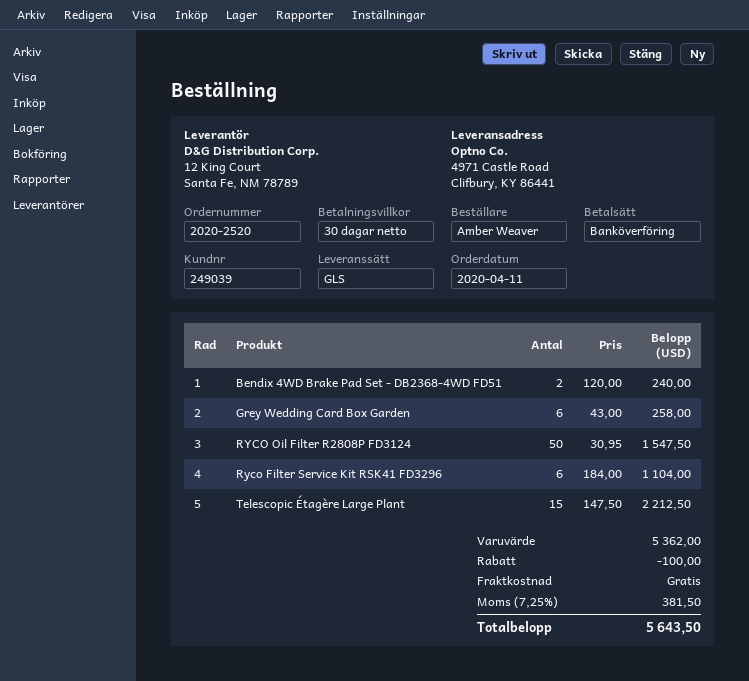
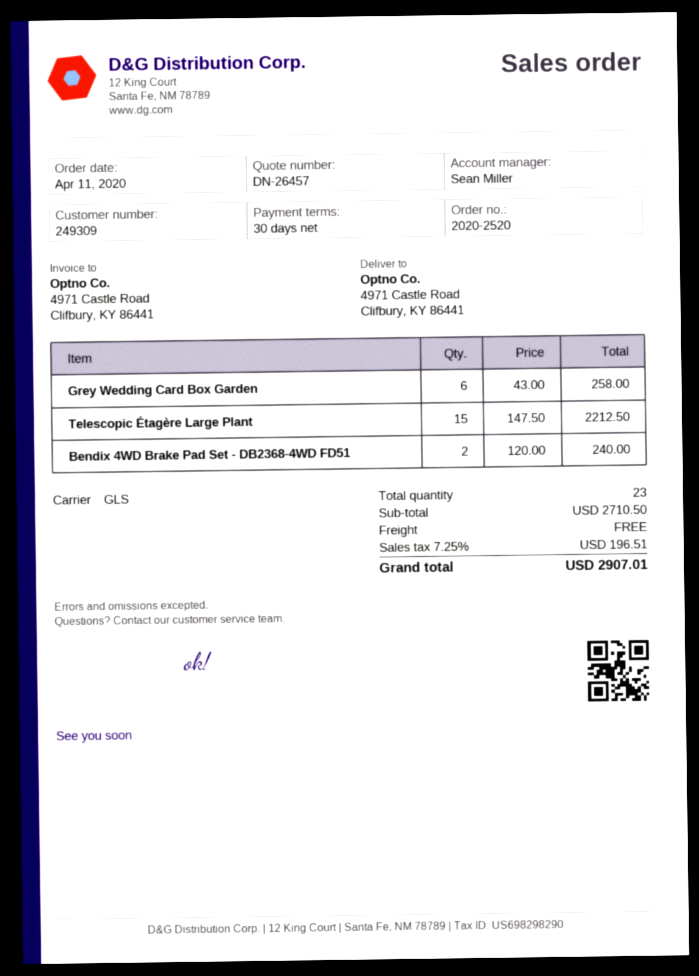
customer number: 249039 -> 249309
RYCO Oil Filter R2808P FD3124: 50 x 30.95 = 1547.50 -> none
Ryco Filter Service Kit RSK41 FD3296: 6 x 184.00 = 1104.00 -> none
subtotal: 5362.00 -> 2710.50
discount: 100.00 -> none
tax: 7.25% = 381.50 -> 7.25% = 196.51
total: 5643.50 -> 2907.01

